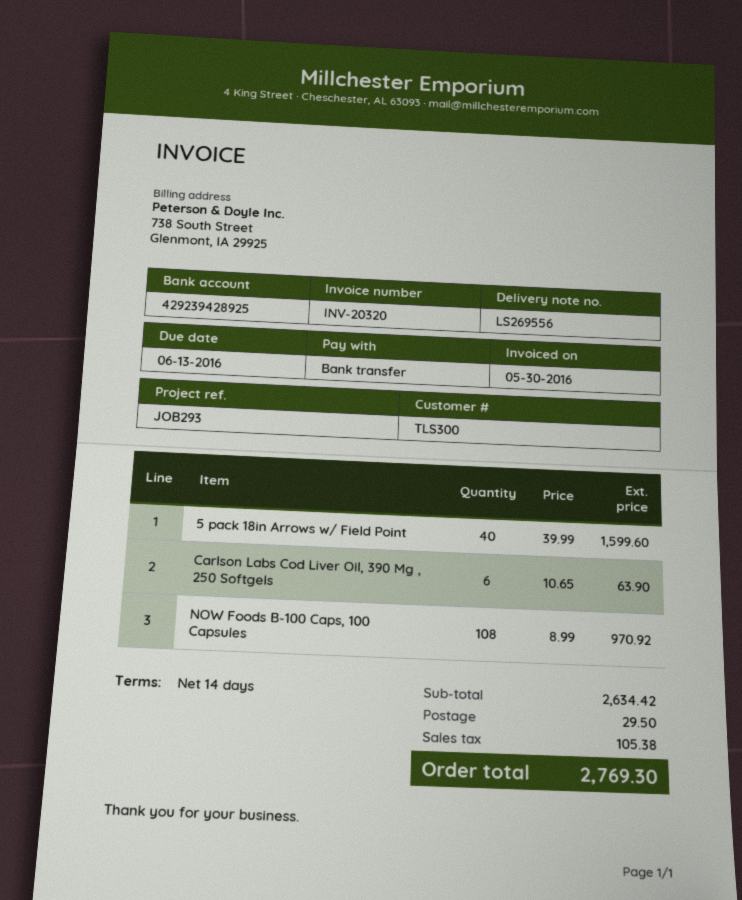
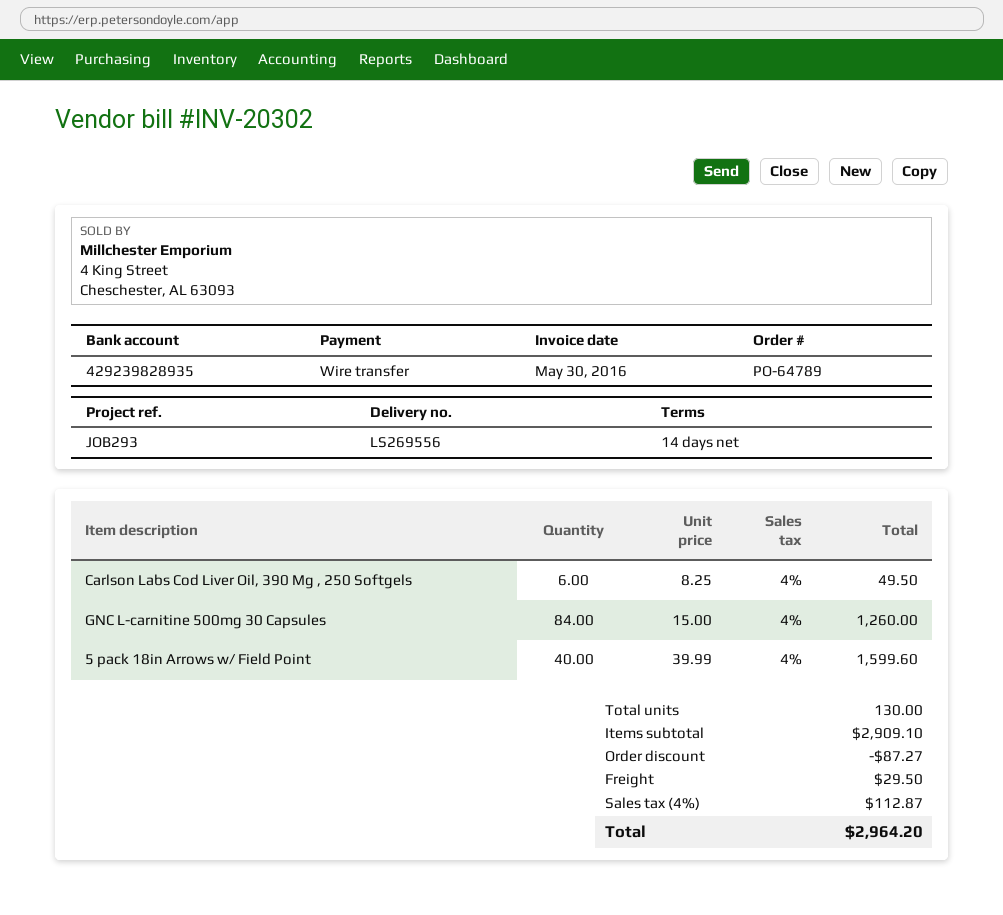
invoice number: INV-20320 -> INV-20302
bank account: 429239428925 -> 429239828935
Carlson Labs Cod Liver Oil, 390 Mg , 250 Softgels: 6 x 10.65 = 63.90 -> 6 x 8.25 = 49.50
NOW Foods B-100 Caps, 100 Capsules: 108 x 8.99 = 970.92 -> none
GNC L-carnitine 500mg 30 Capsules: none -> 84 x 15.00 = 1260.00
subtotal: 2634.42 -> 2909.10
discount: none -> 87.27
tax: 105.38 -> 112.87
total: 2769.30 -> 2964.20

